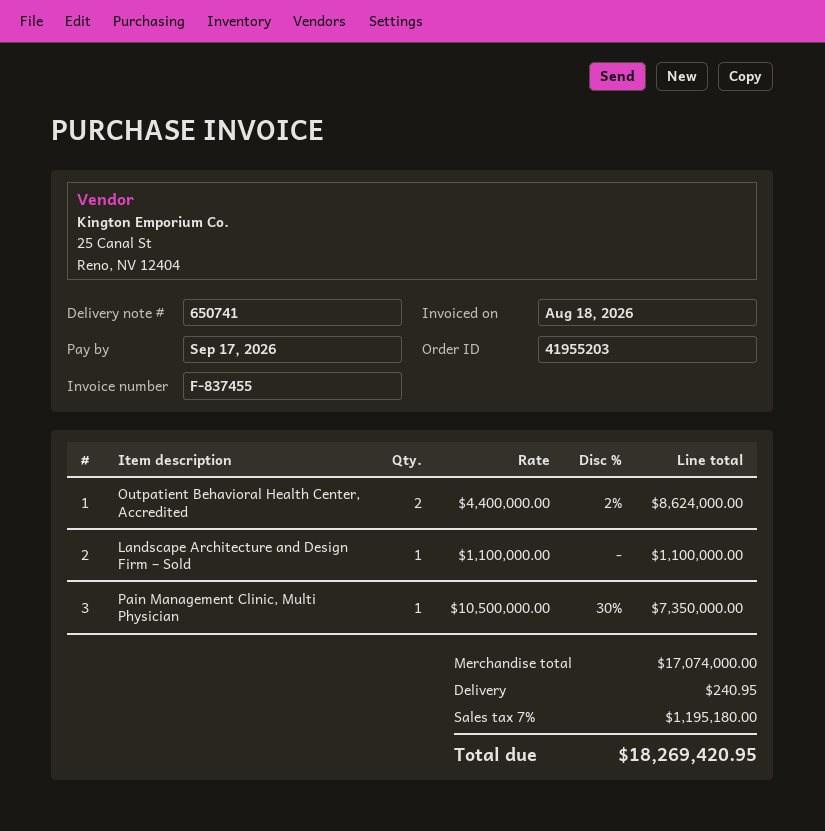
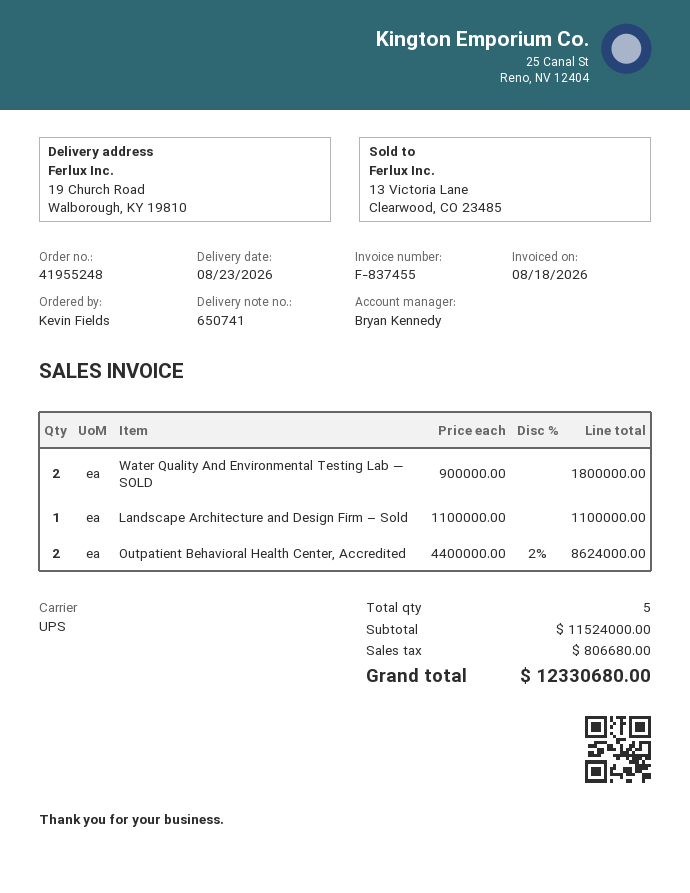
order number: 41955203 -> 41955248
Pain Management Clinic, Multi Physician: 1 x 10500000.00 - 30% = 7350000.00 -> none
Water Quality And Environmental Testing Lab — SOLD: none -> 2 x 900000.00 = 1800000.00
subtotal: 17074000.00 -> 11524000.00
shipping: 240.95 -> none
tax: 1195180.00 -> 806680.00
total: 18269420.95 -> 12330680.00

